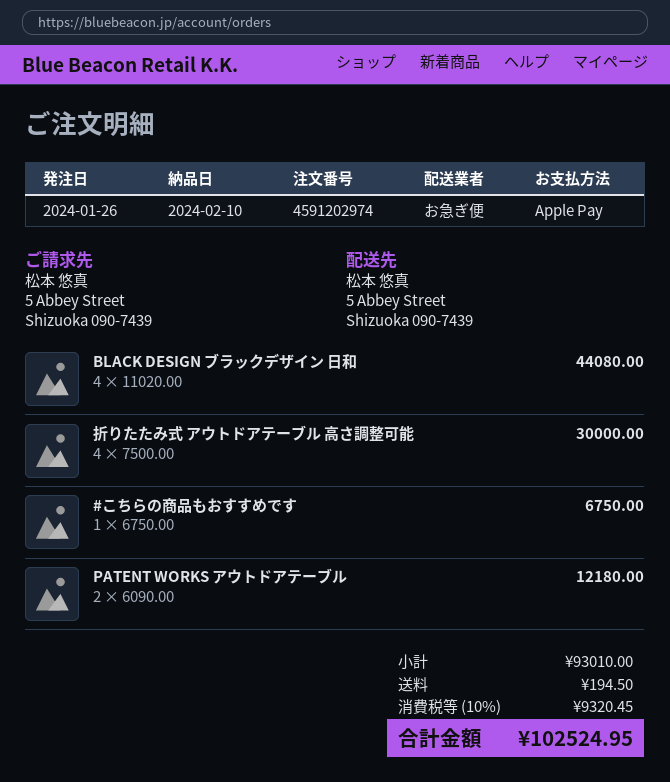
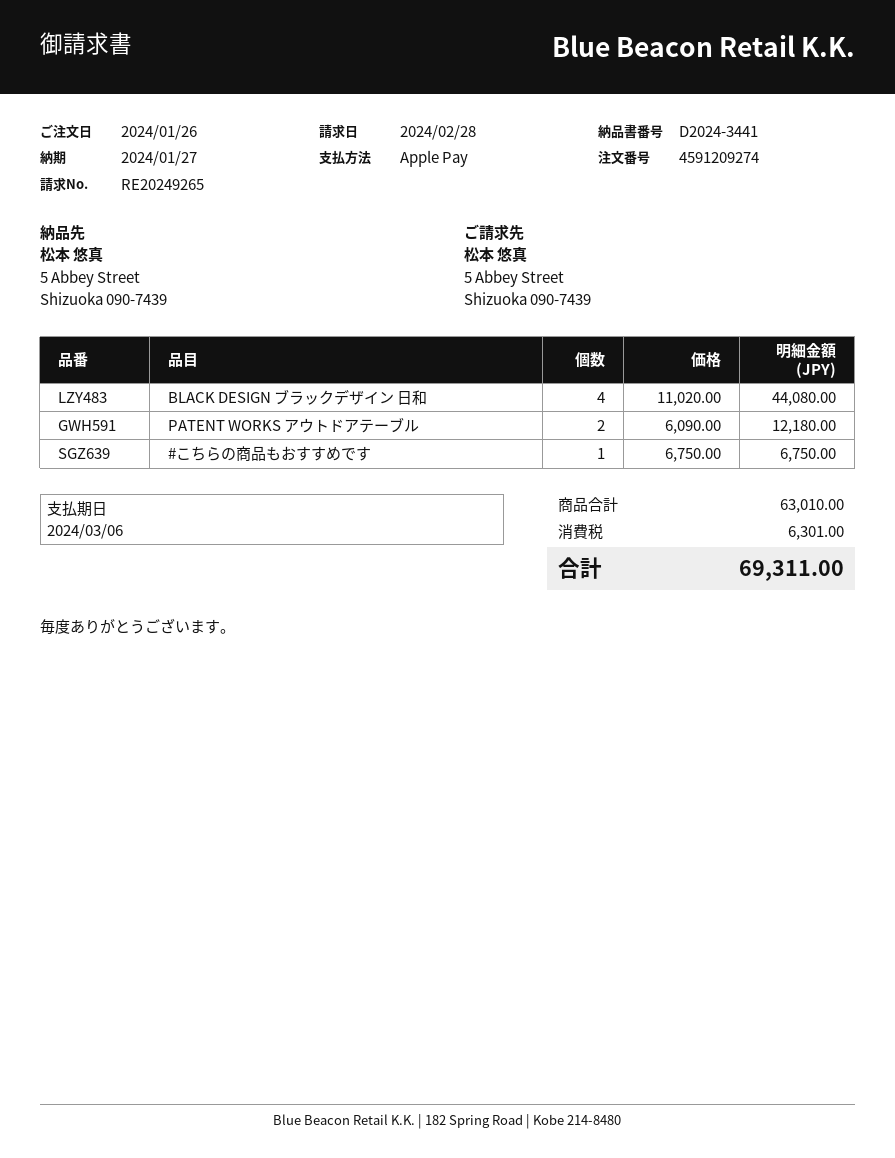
order number: 4591202974 -> 4591209274
delivery date: 2024-02-10 -> 2024-01-27
折りたたみ式 アウトドアテーブル 高さ調整可能: 4 x 7500.00 = 30000.00 -> none
subtotal: 93010.00 -> 63010.00
shipping: 194.50 -> none
tax: 9320.45 -> 6301.00
total: 102524.95 -> 69311.00

